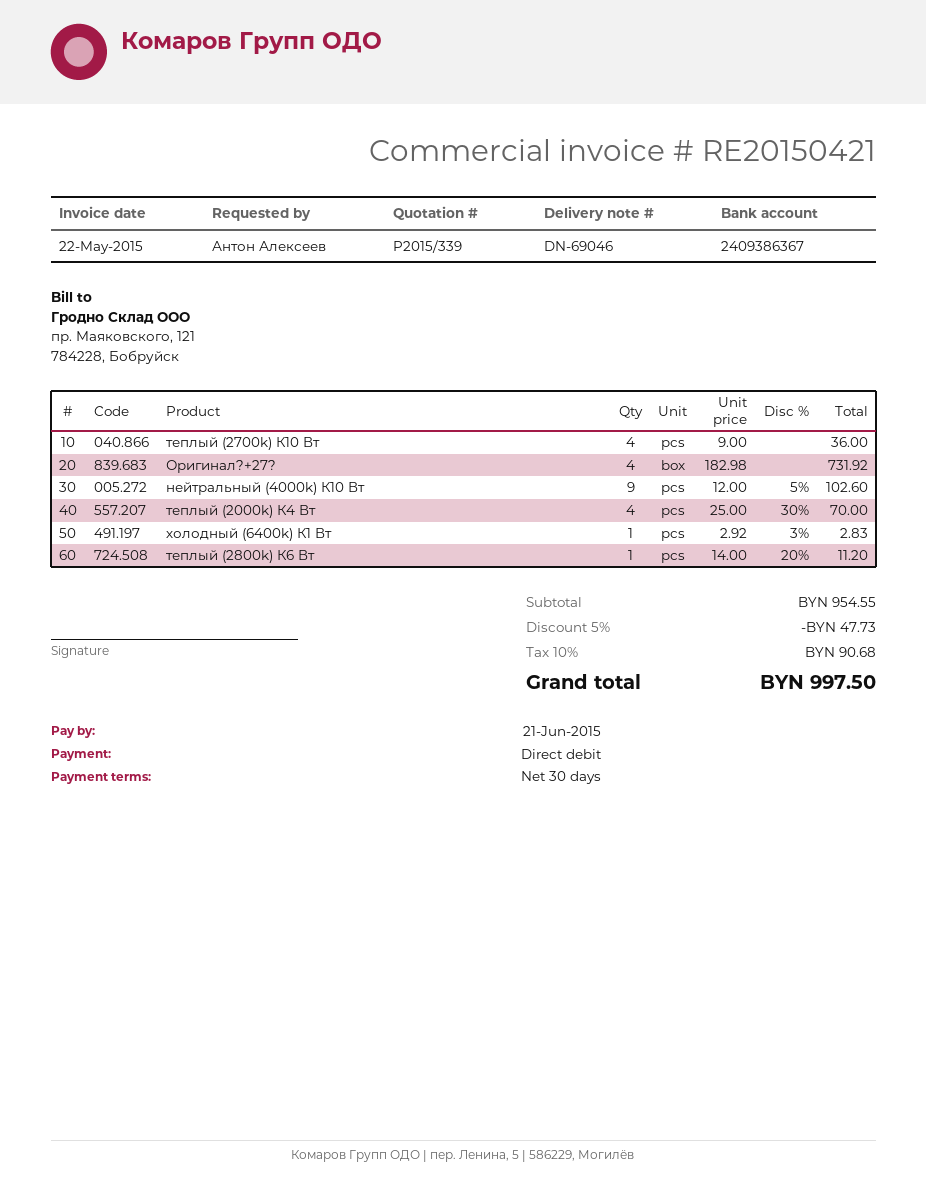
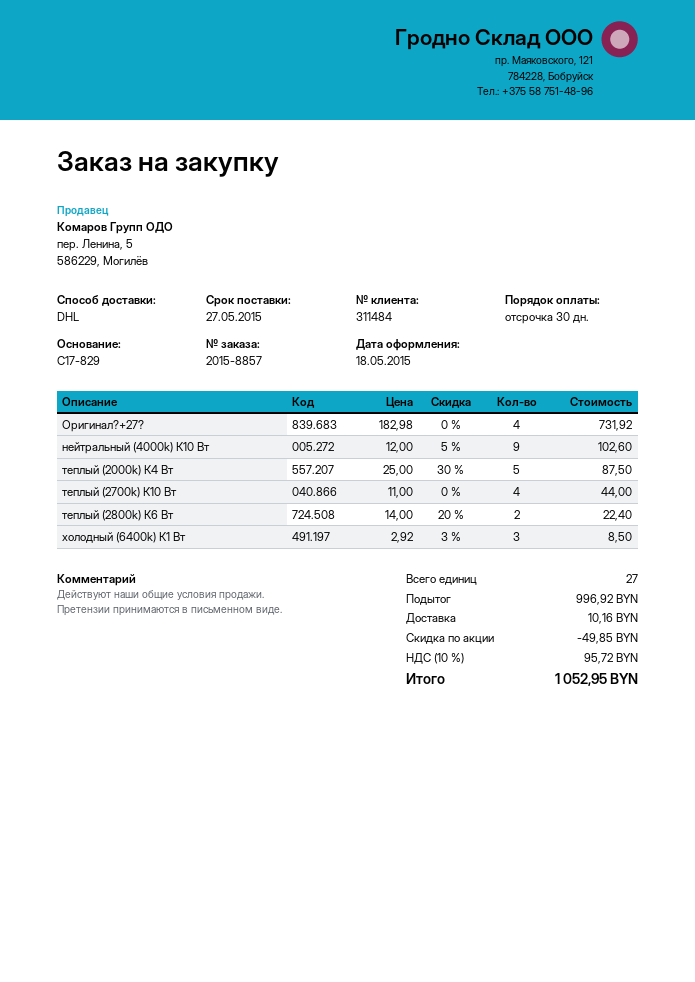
теплый (2700k) К10 Вт: 4 x 9.00 = 36.00 -> 4 x 11.00 = 44.00
теплый (2000k) К4 Вт: 4 x 25.00 - 30% = 70.00 -> 5 x 25.00 - 30% = 87.50
холодный (6400k) К1 Вт: 1 x 2.92 - 3% = 2.83 -> 3 x 2.92 - 3% = 8.50
теплый (2800k) К6 Вт: 1 x 14.00 - 20% = 11.20 -> 2 x 14.00 - 20% = 22.40
subtotal: 954.55 -> 996.92
discount: 47.73 -> 49.85
shipping: none -> 10.16
tax: 10% = 90.68 -> 10% = 95.72
total: 997.50 -> 1052.95

